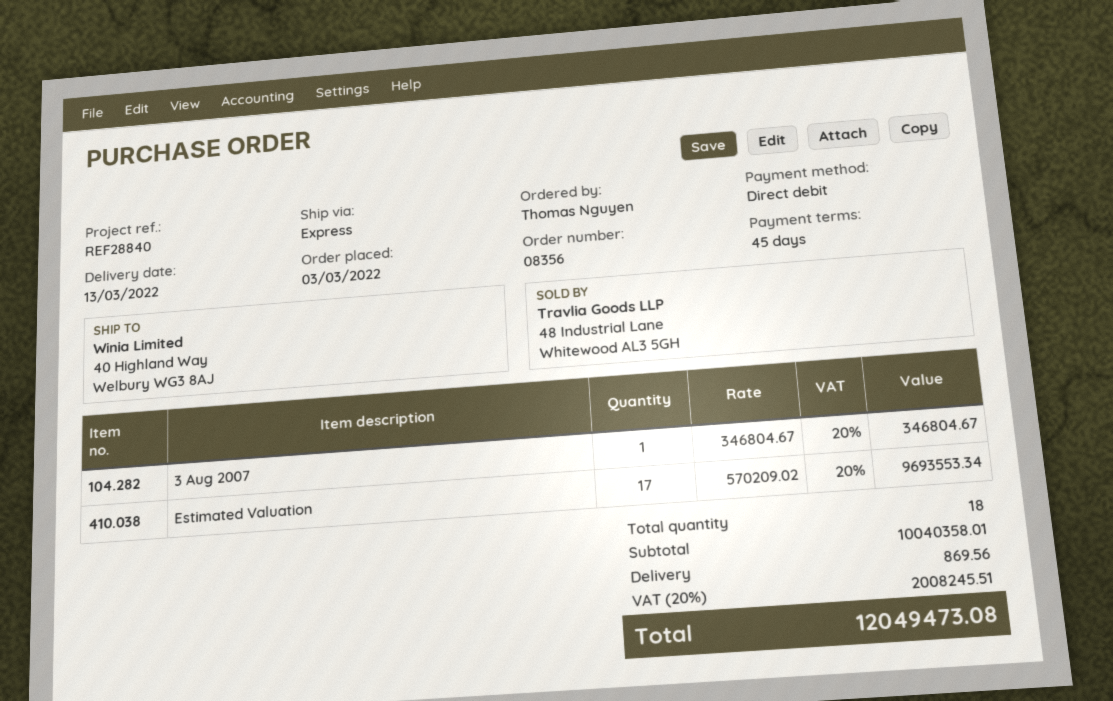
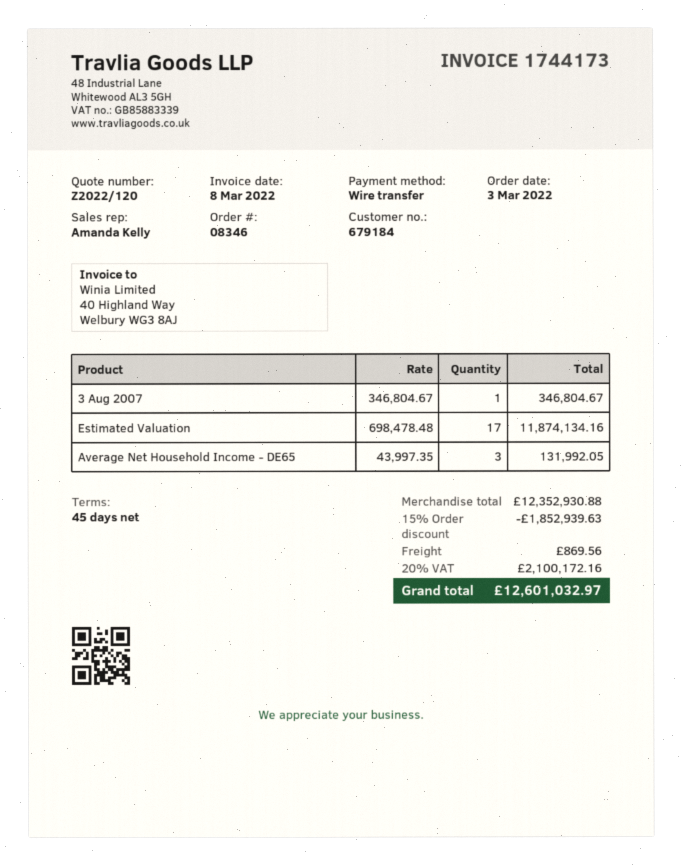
order number: 08356 -> 08346
payment method: direct debit -> bank transfer
Estimated Valuation: 17 x 570209.02 = 9693553.34 -> 17 x 698478.48 = 11874134.16
Average Net Household Income - DE65: none -> 3 x 43997.35 = 131992.05
subtotal: 10040358.01 -> 12352930.88
discount: none -> 15% = 1852939.63
tax: 20% = 2008245.51 -> 20% = 2100172.16
total: 12049473.08 -> 12601032.97

